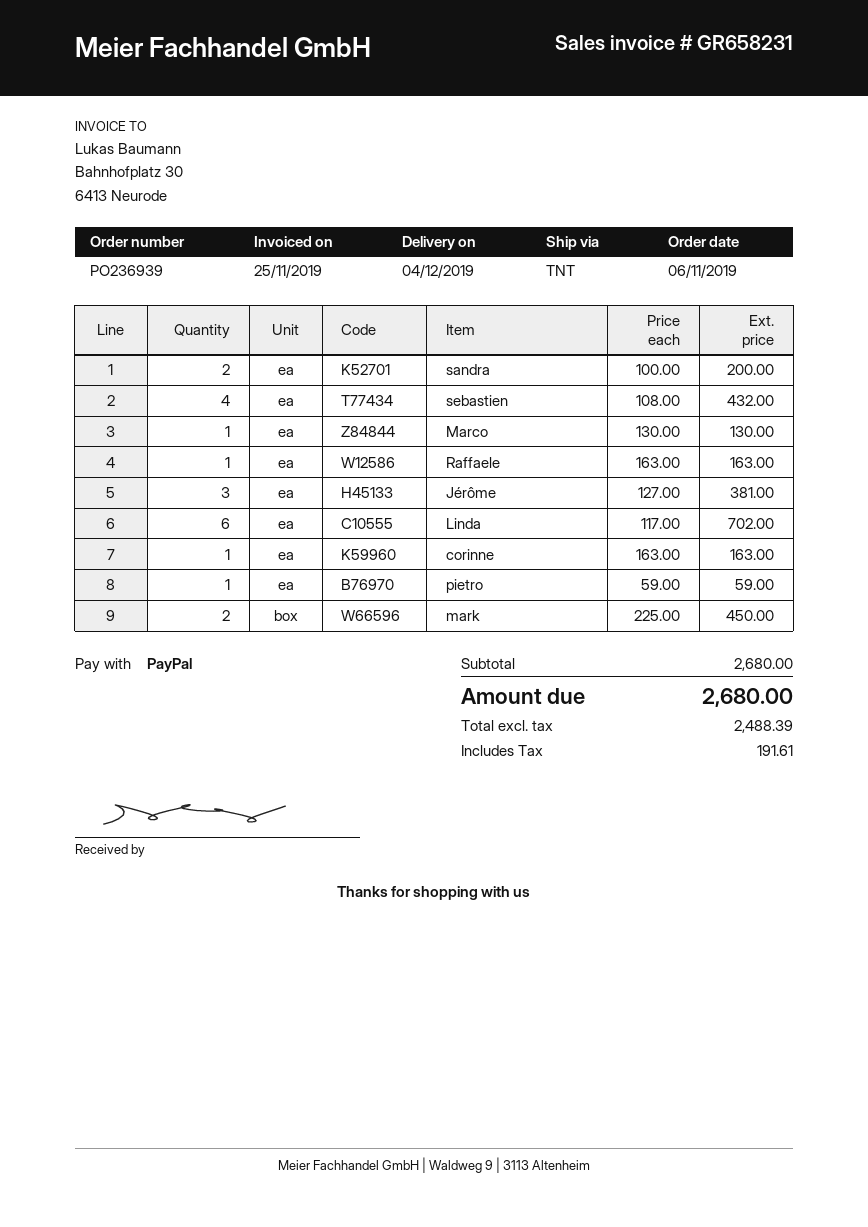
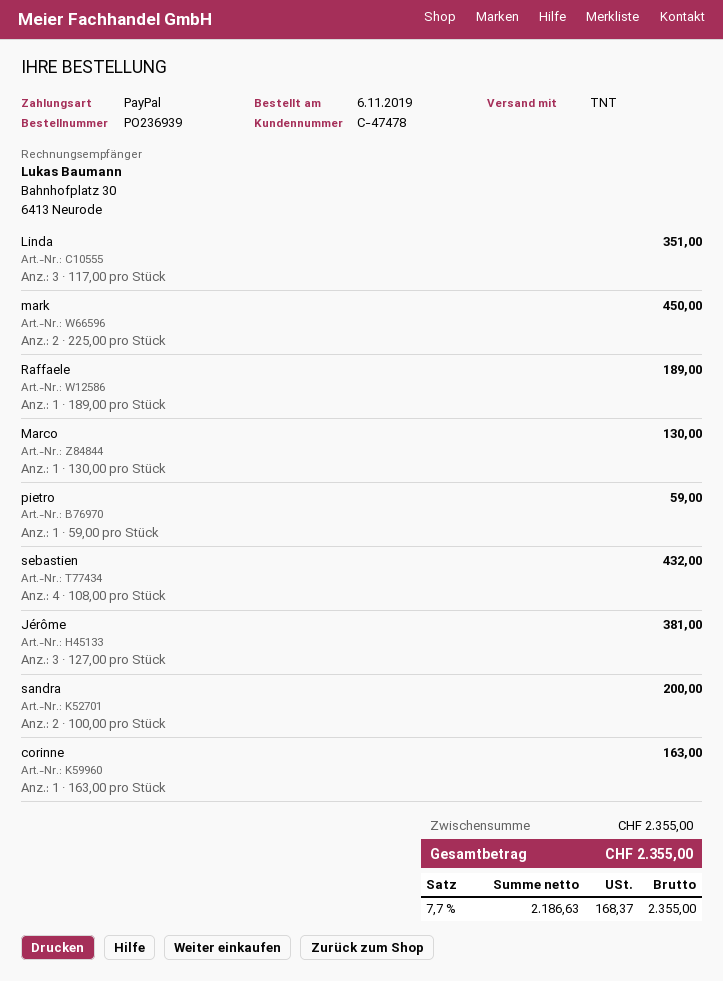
Raffaele: 1 x 163.00 = 163.00 -> 1 x 189.00 = 189.00
Linda: 6 x 117.00 = 702.00 -> 3 x 117.00 = 351.00
subtotal: 2680.00 -> 2355.00
net: 2488.39 -> 2186.63
tax: 191.61 -> 168.37
total: 2680.00 -> 2355.00

